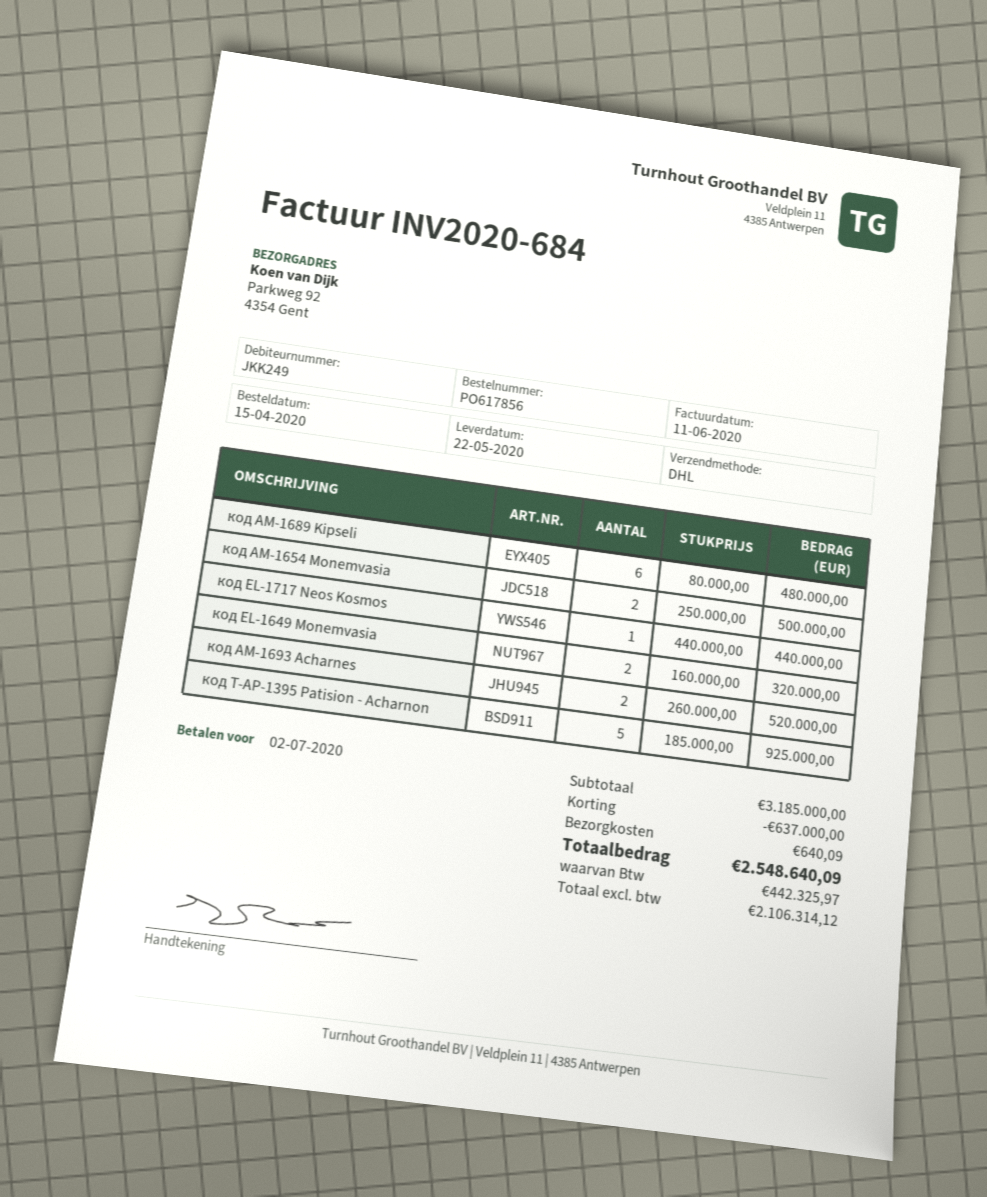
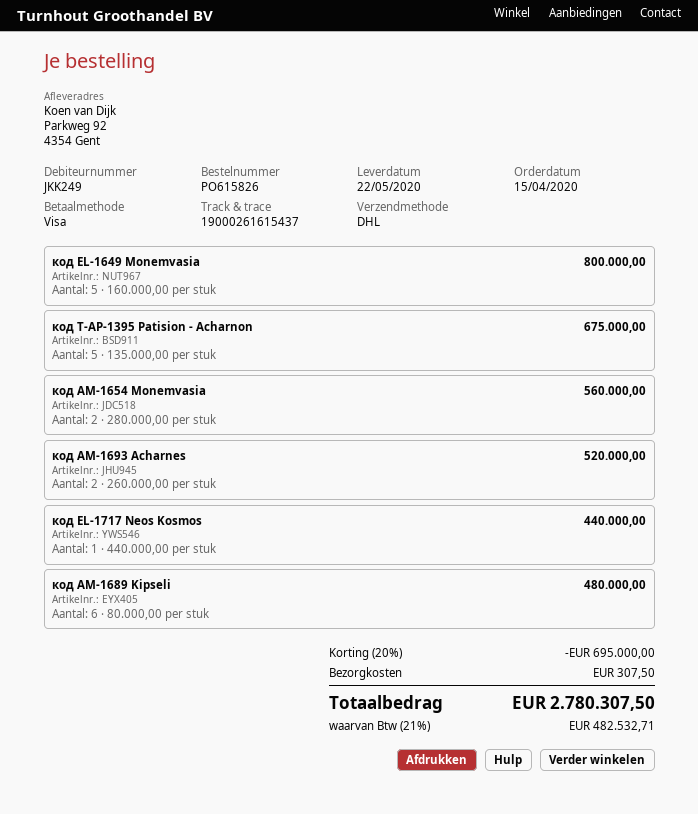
order number: PO617856 -> PO615826
код ΑΜ-1654 Monemvasia: 2 x 250000.00 = 500000.00 -> 2 x 280000.00 = 560000.00
код EL-1649 Monemvasia: 2 x 160000.00 = 320000.00 -> 5 x 160000.00 = 800000.00
код T-AP-1395 Patision - Acharnon: 5 x 185000.00 = 925000.00 -> 5 x 135000.00 = 675000.00
discount: 637000.00 -> 695000.00
shipping: 640.09 -> 307.50
tax: 442325.97 -> 482532.71
total: 2548640.09 -> 2780307.50

